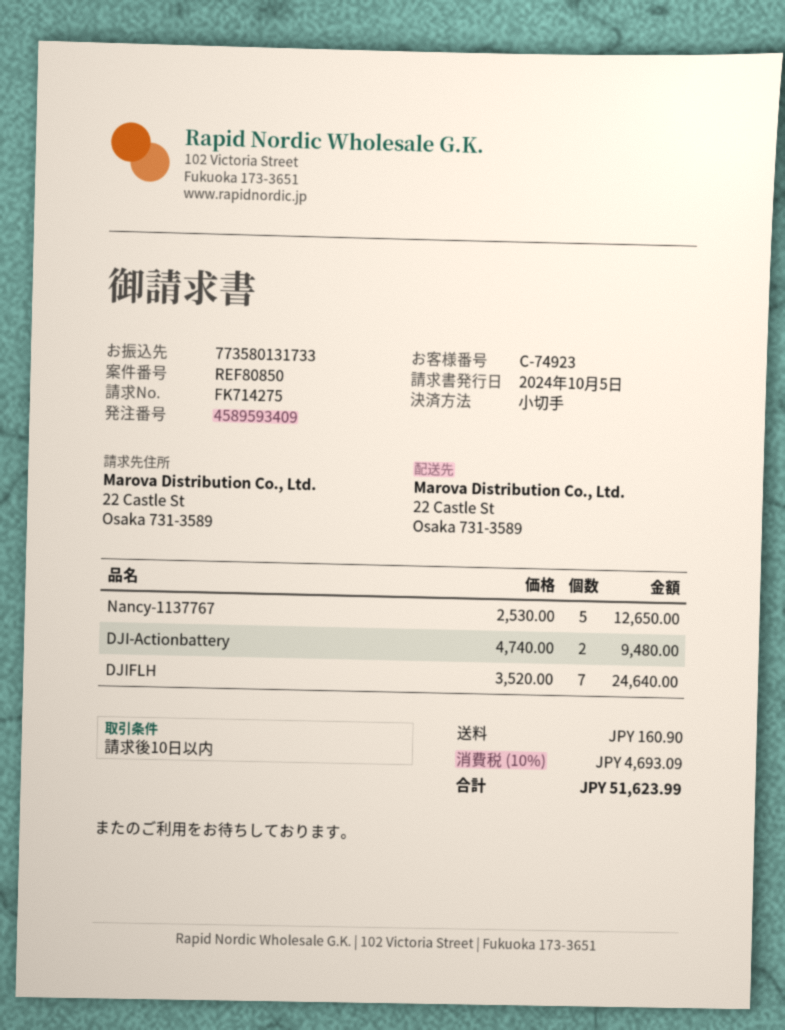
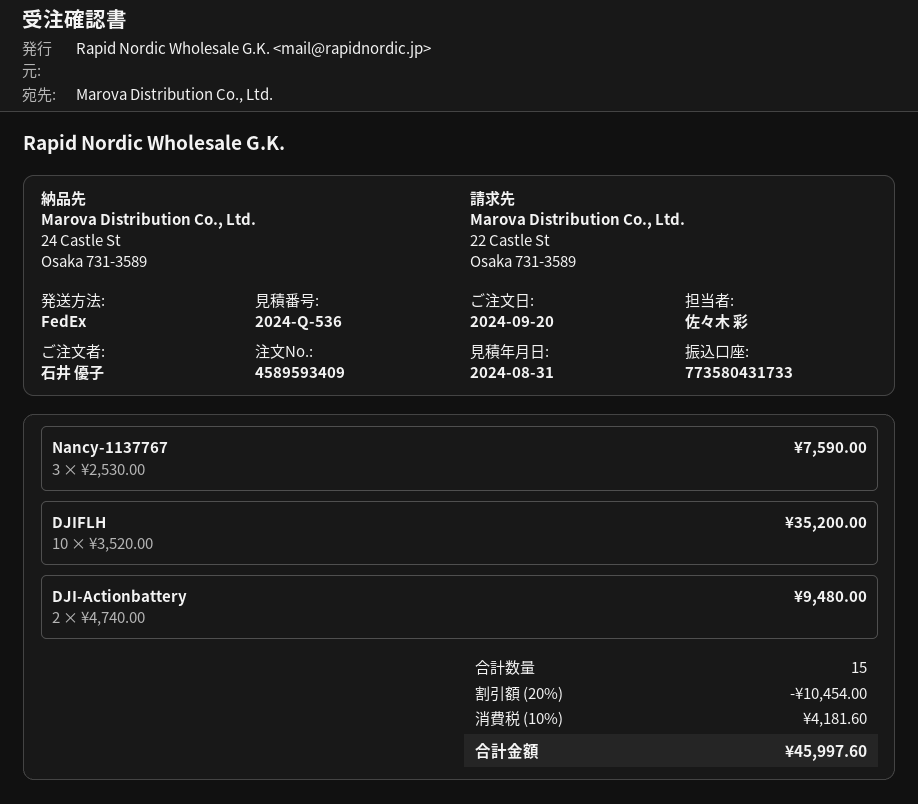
bank account: 773580131733 -> 773580431733
ship to: 22 Castle St, Osaka 731-3589 -> 24 Castle St, Osaka 731-3589
Nancy-1137767: 5 x 2530.00 = 12650.00 -> 3 x 2530.00 = 7590.00
DJIFLH: 7 x 3520.00 = 24640.00 -> 10 x 3520.00 = 35200.00
discount: none -> 20% = 10454.00
shipping: 160.90 -> none
tax: 10% = 4693.09 -> 10% = 4181.60
total: 51623.99 -> 45997.60

